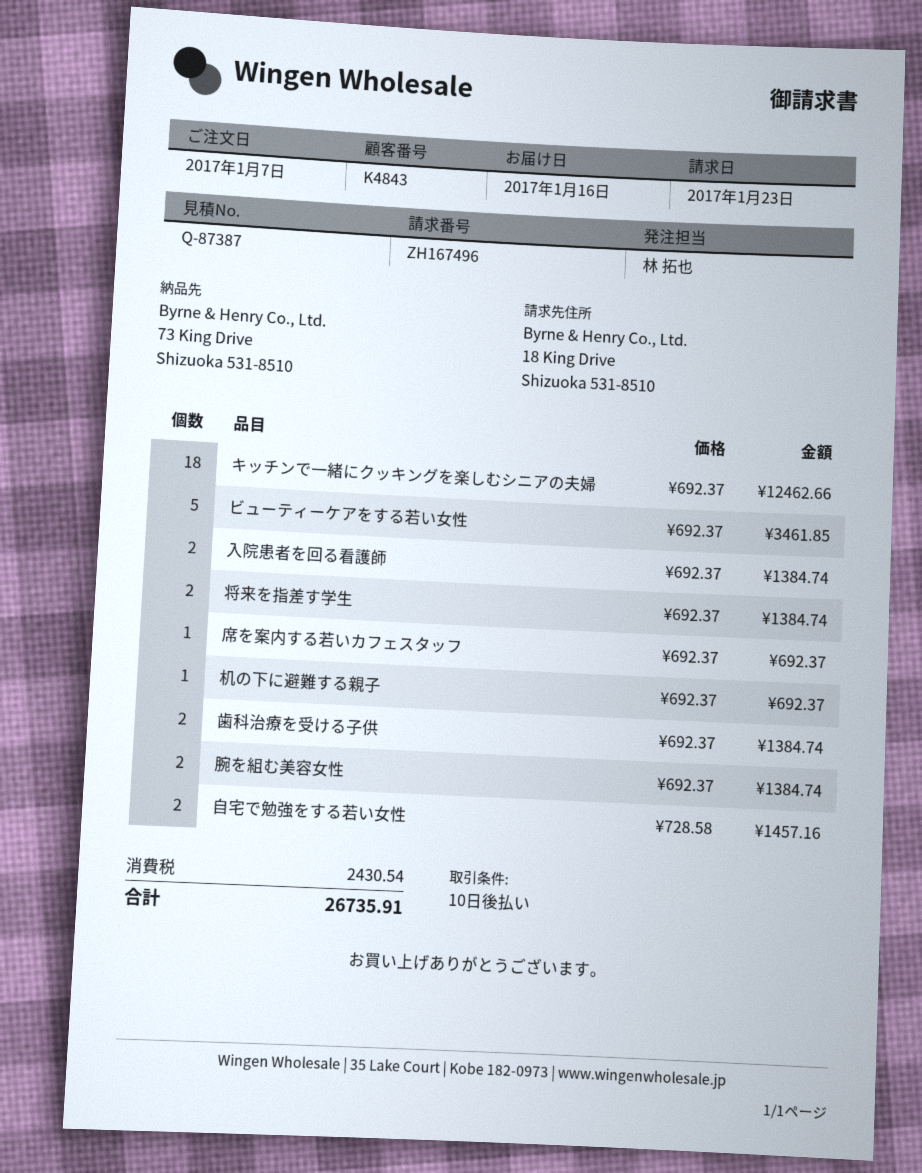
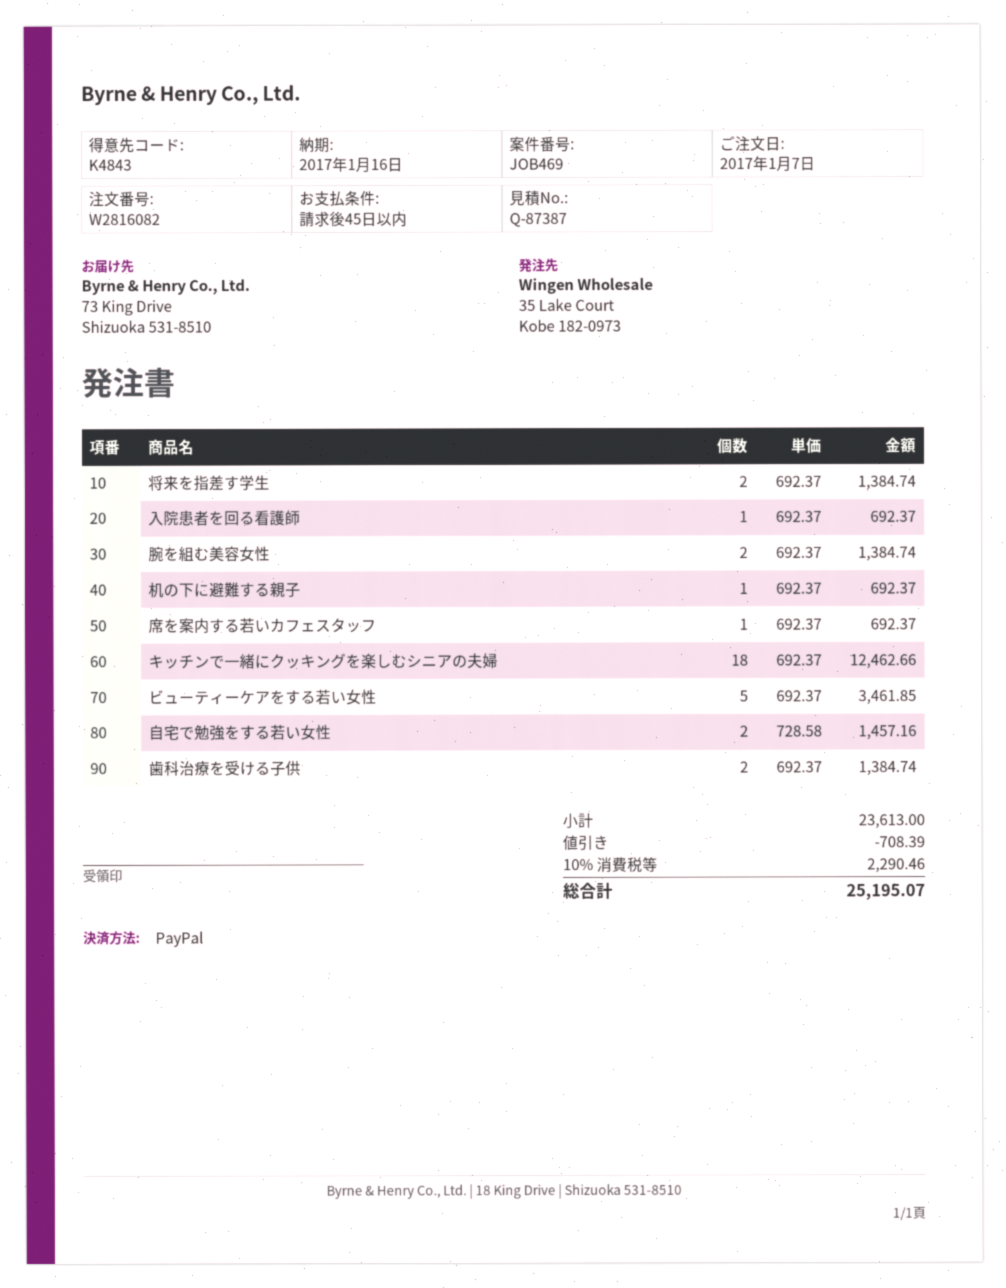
payment terms: 10 days -> 45 days
入院患者を回る看護師: 2 x 692.37 = 1384.74 -> 1 x 692.37 = 692.37
discount: none -> 708.39
tax: 2430.54 -> 2290.46
total: 26735.91 -> 25195.07

